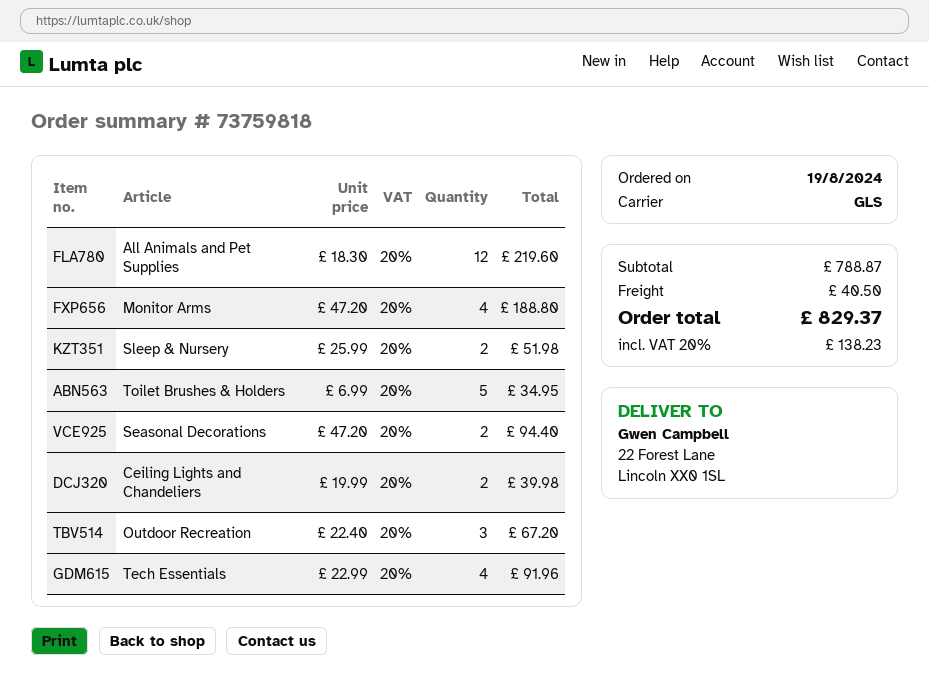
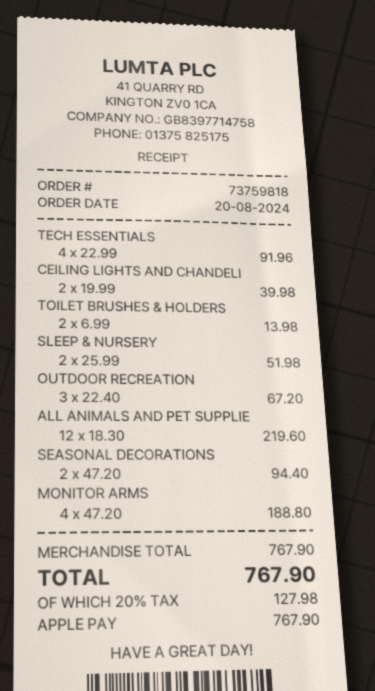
order date: 2024-08-19 -> 2024-08-20
Toilet Brushes & Holders: 5 x 6.99 = 34.95 -> 2 x 6.99 = 13.98
subtotal: 788.87 -> 767.90
shipping: 40.50 -> none
tax: 20% = 138.23 -> 20% = 127.98
total: 829.37 -> 767.90

